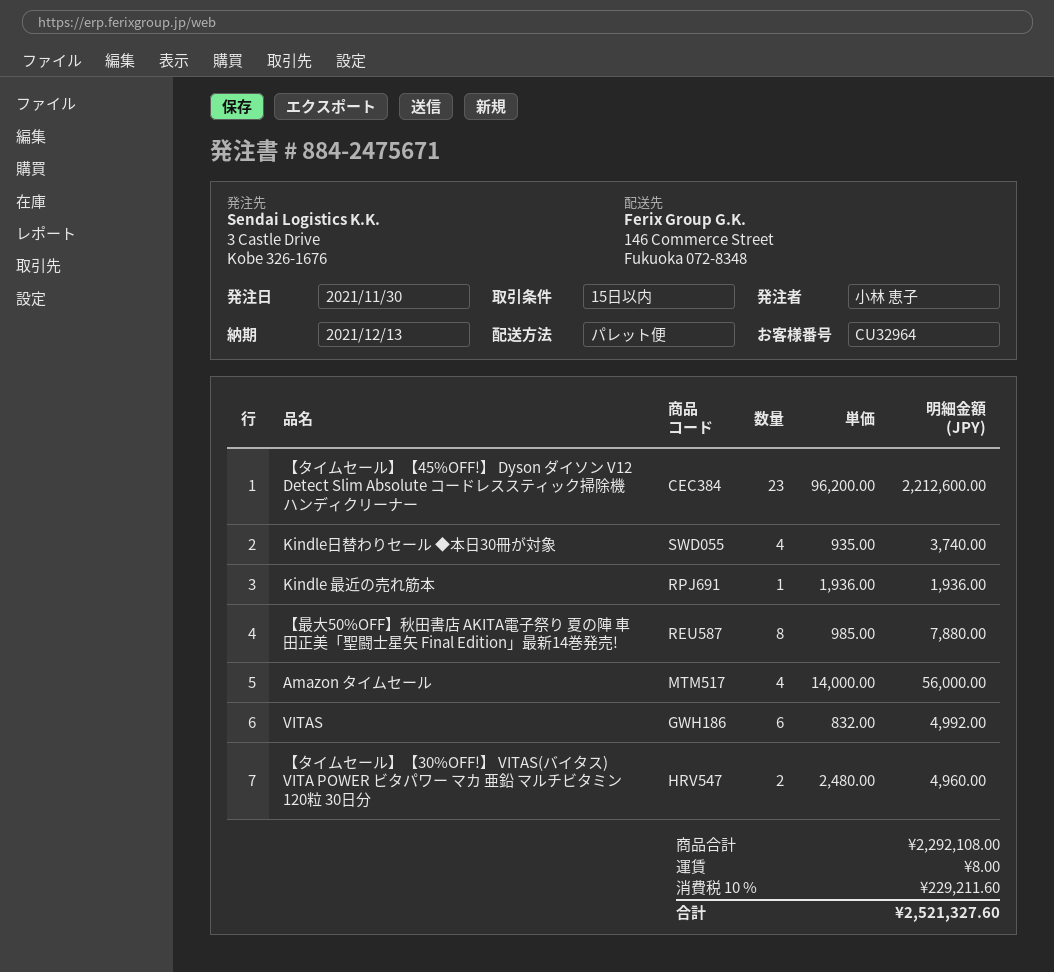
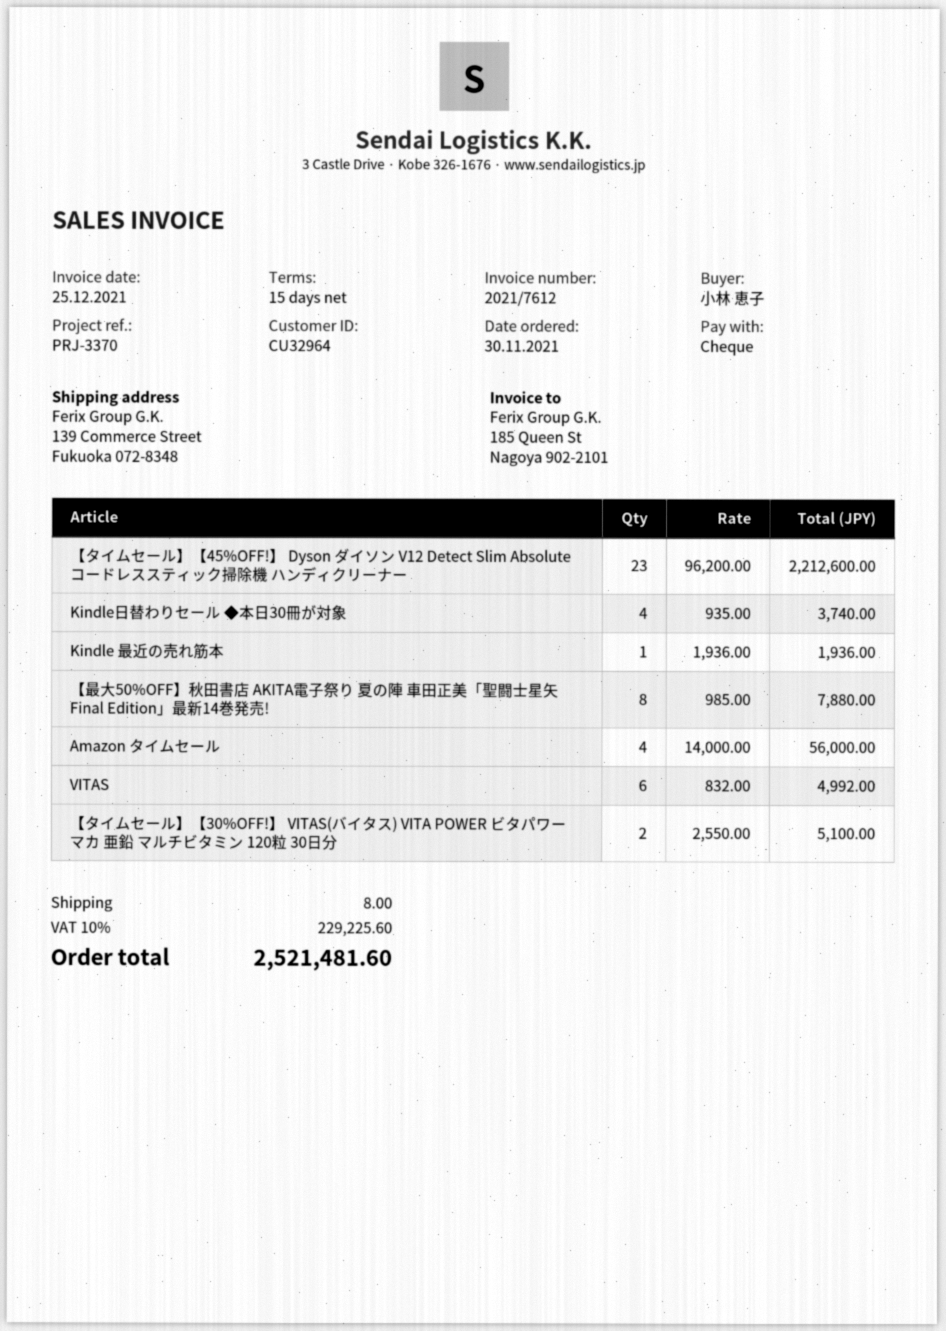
ship to: 146 Commerce Street, Fukuoka 072-8348 -> 139 Commerce Street, Fukuoka 072-8348
【タイムセール】【30%OFF!】 VITAS(バイタス) VITA POWER ビタパワー マカ 亜鉛 マルチビタミン 120粒 30日分: 2 x 2480.00 = 4960.00 -> 2 x 2550.00 = 5100.00
tax: 10% = 229211.60 -> 10% = 229225.60
total: 2521327.60 -> 2521481.60

